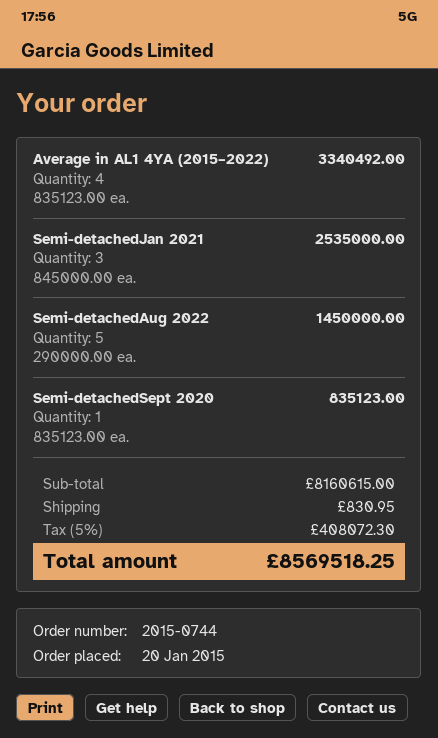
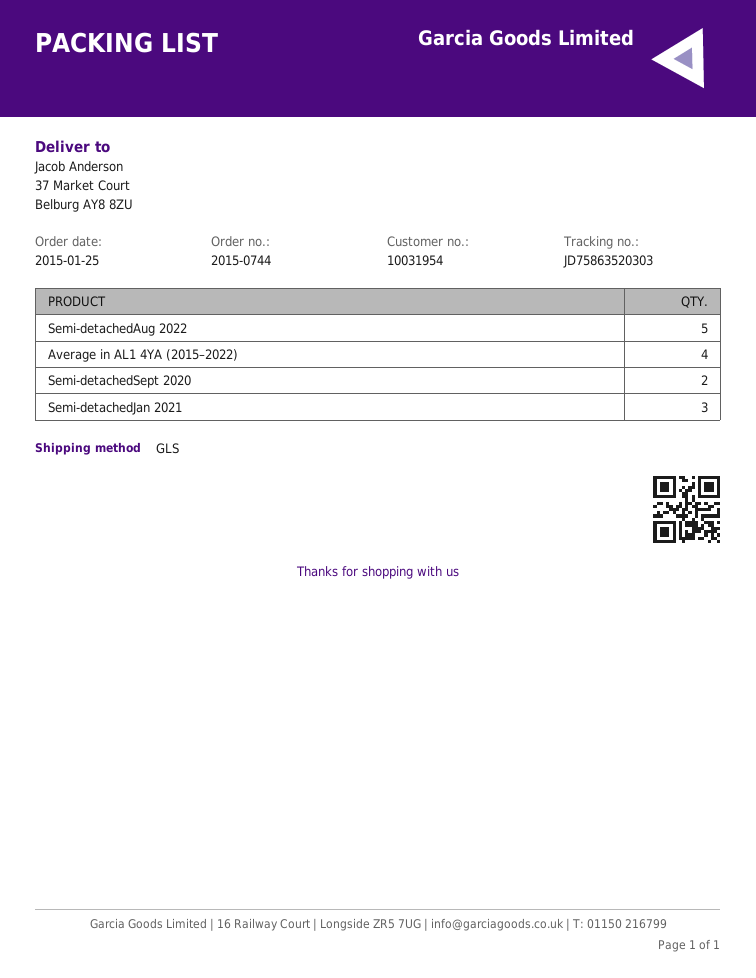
order date: 2015-01-20 -> 2015-01-25
Semi-detachedSept 2020: 1 -> 2

